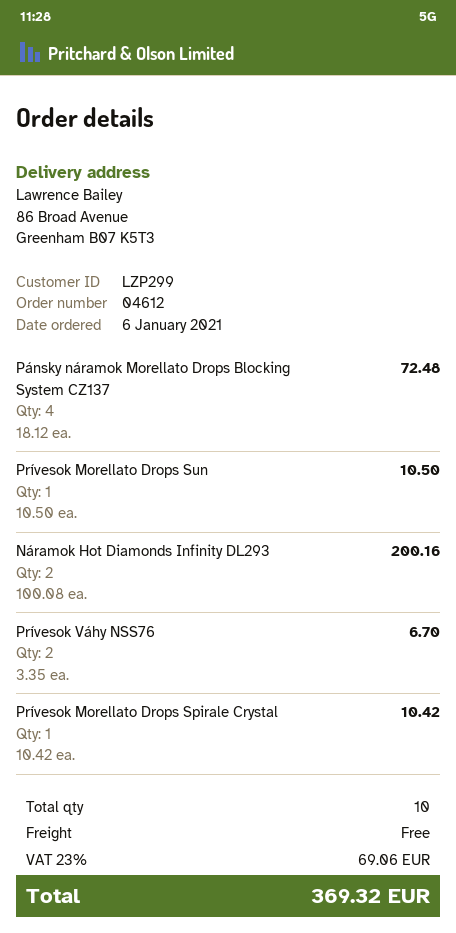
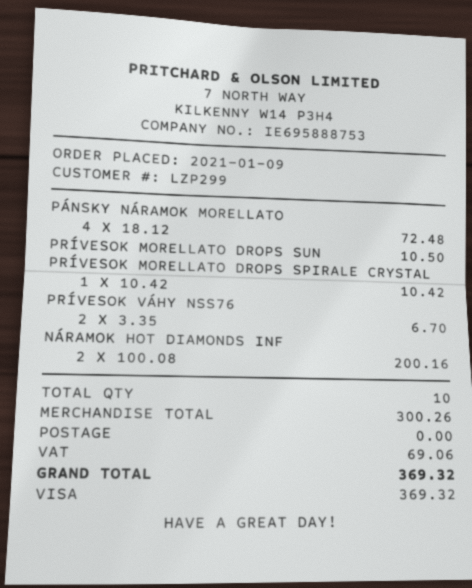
order date: 2021-01-06 -> 2021-01-09

